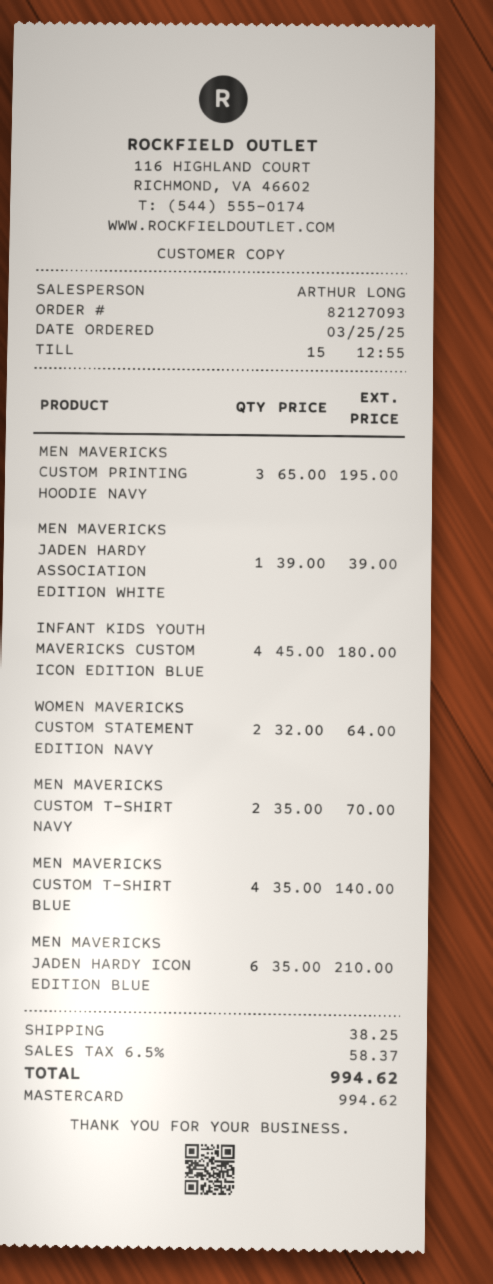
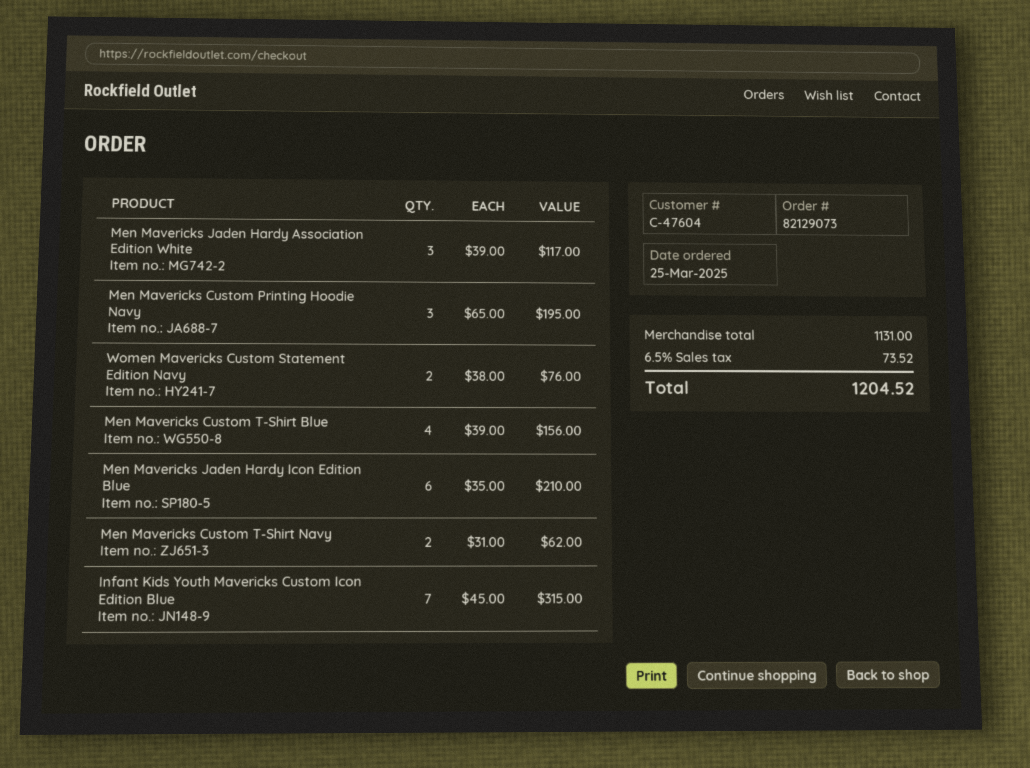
order number: 82127093 -> 82129073
MEN MAVERICKS JADEN HARDY ASSOCIATION EDITION WHITE: 1 x 39.00 = 39.00 -> 3 x 39.00 = 117.00
INFANT KIDS YOUTH MAVERICKS CUSTOM ICON EDITION BLUE: 4 x 45.00 = 180.00 -> 7 x 45.00 = 315.00
WOMEN MAVERICKS CUSTOM STATEMENT EDITION NAVY: 2 x 32.00 = 64.00 -> 2 x 38.00 = 76.00
MEN MAVERICKS CUSTOM T-SHIRT NAVY: 2 x 35.00 = 70.00 -> 2 x 31.00 = 62.00
MEN MAVERICKS CUSTOM T-SHIRT BLUE: 4 x 35.00 = 140.00 -> 4 x 39.00 = 156.00
shipping: 38.25 -> none
tax: 6.5% = 58.37 -> 6.5% = 73.52
total: 994.62 -> 1204.52

